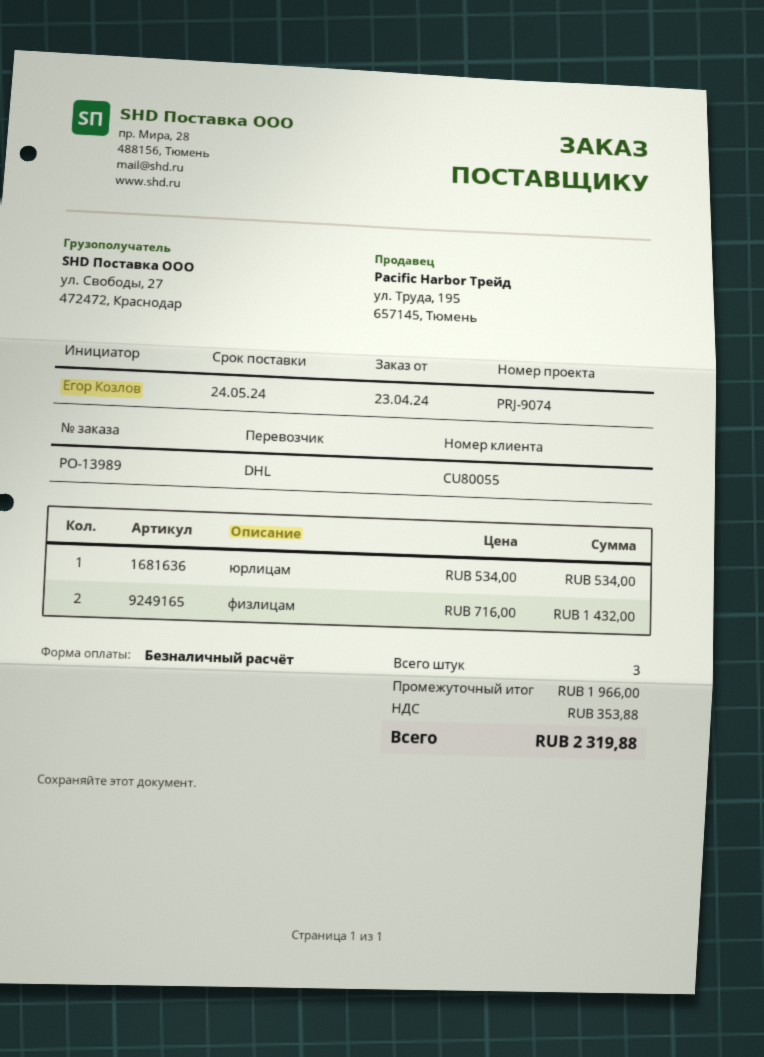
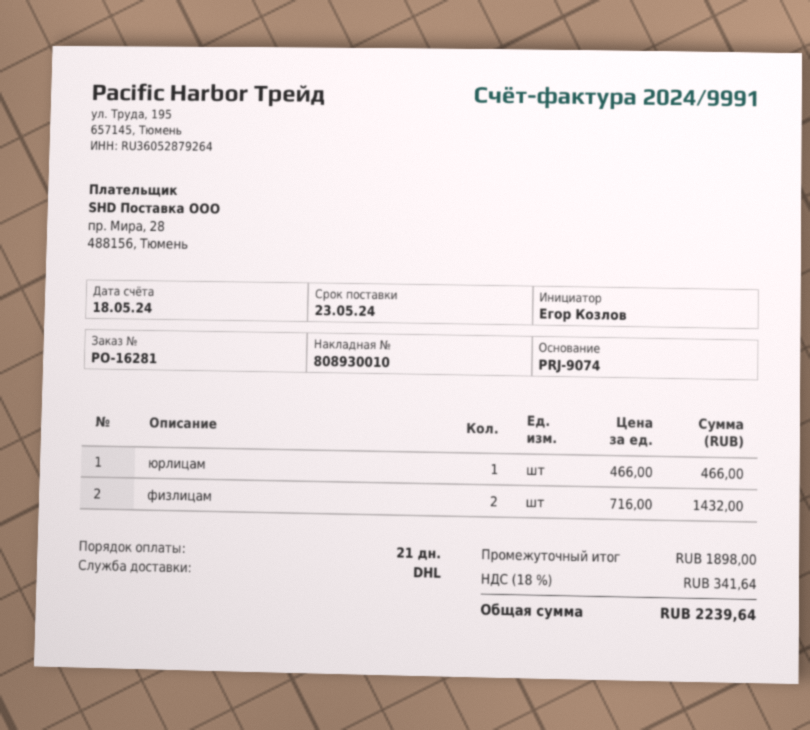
order number: PO-13989 -> PO-16281
delivery date: 2024-05-24 -> 2024-05-23
юрлицам: 1 x 534.00 = 534.00 -> 1 x 466.00 = 466.00
subtotal: 1966.00 -> 1898.00
tax: 353.88 -> 341.64
total: 2319.88 -> 2239.64

